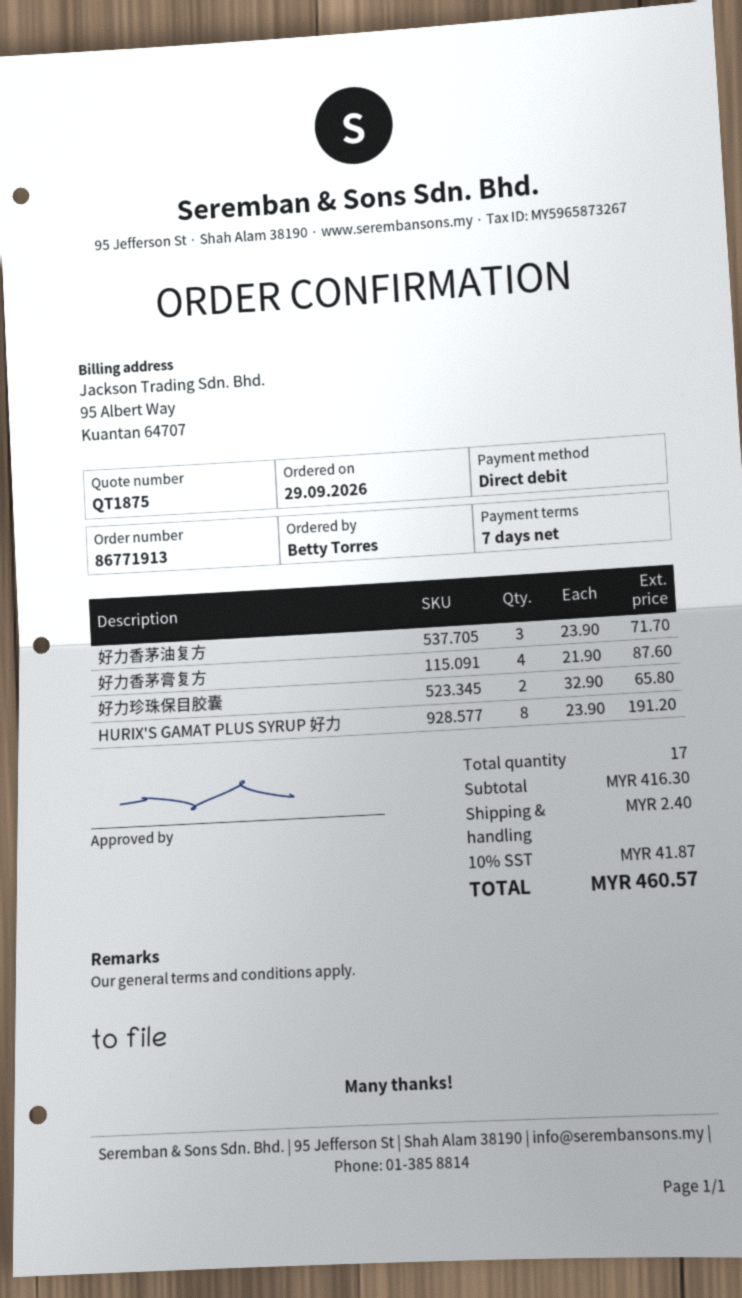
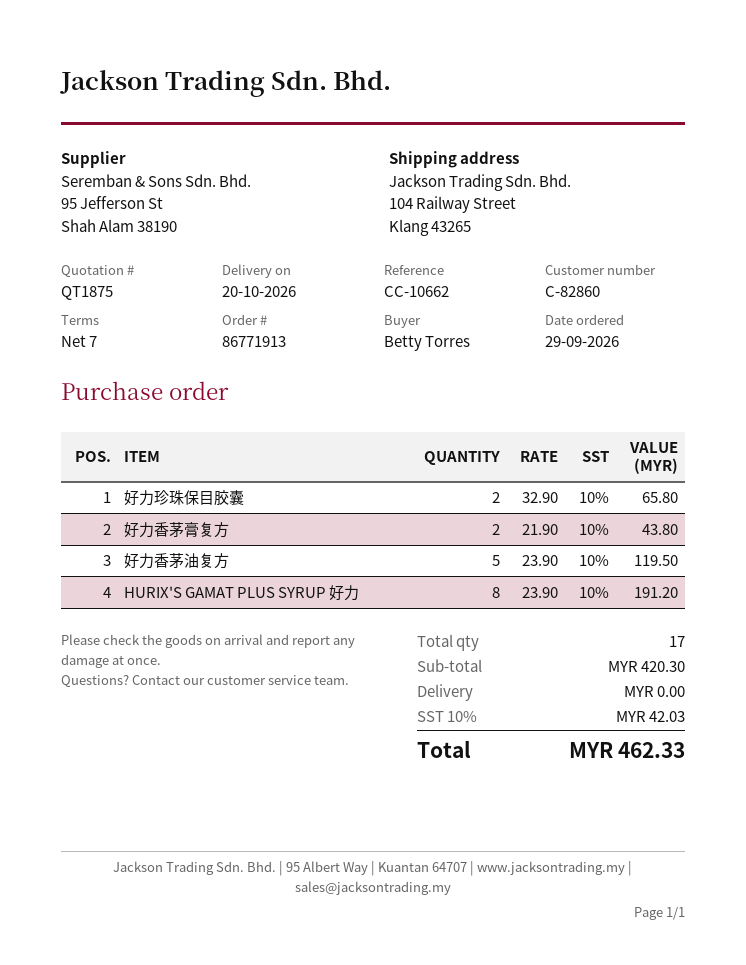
好力香茅油复方: 3 x 23.90 = 71.70 -> 5 x 23.90 = 119.50
好力香茅膏复方: 4 x 21.90 = 87.60 -> 2 x 21.90 = 43.80
subtotal: 416.30 -> 420.30
shipping: 2.40 -> 0.00
tax: 10% = 41.87 -> 10% = 42.03
total: 460.57 -> 462.33

